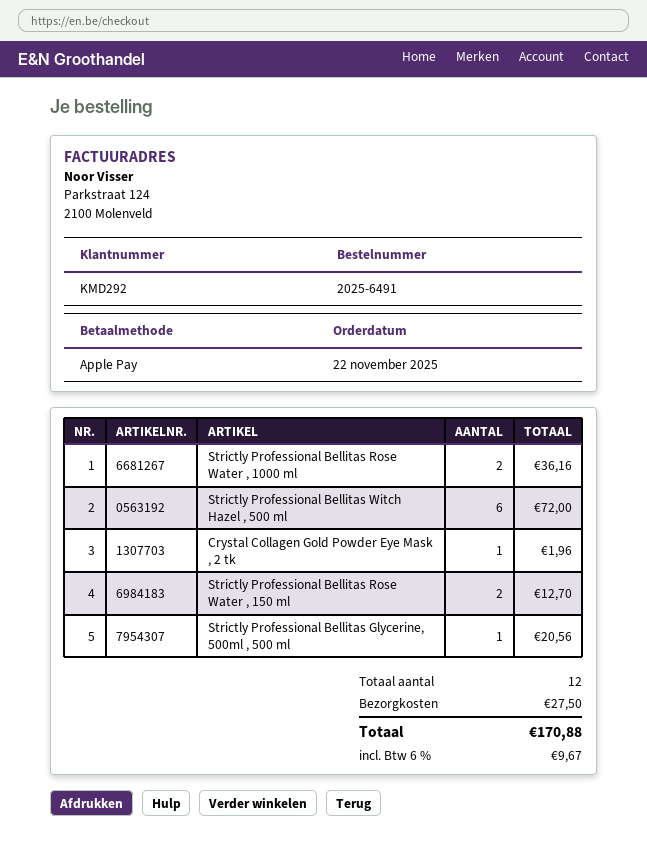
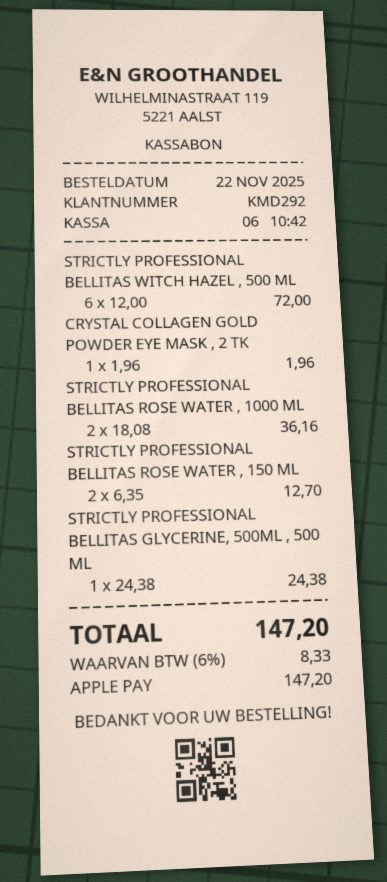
Strictly Professional Bellitas Glycerine, 500ml , 500 ml: 1 for 20.56 -> 1 for 24.38
shipping: 27.50 -> none
tax: 6% = 9.67 -> 6% = 8.33
total: 170.88 -> 147.20

